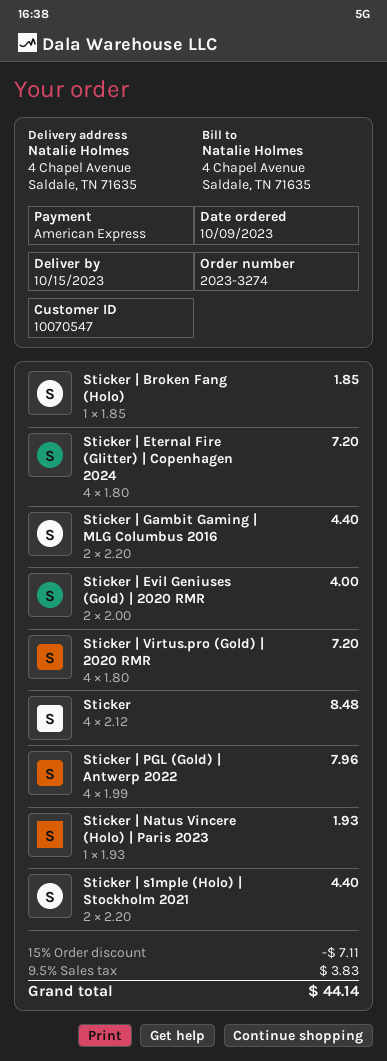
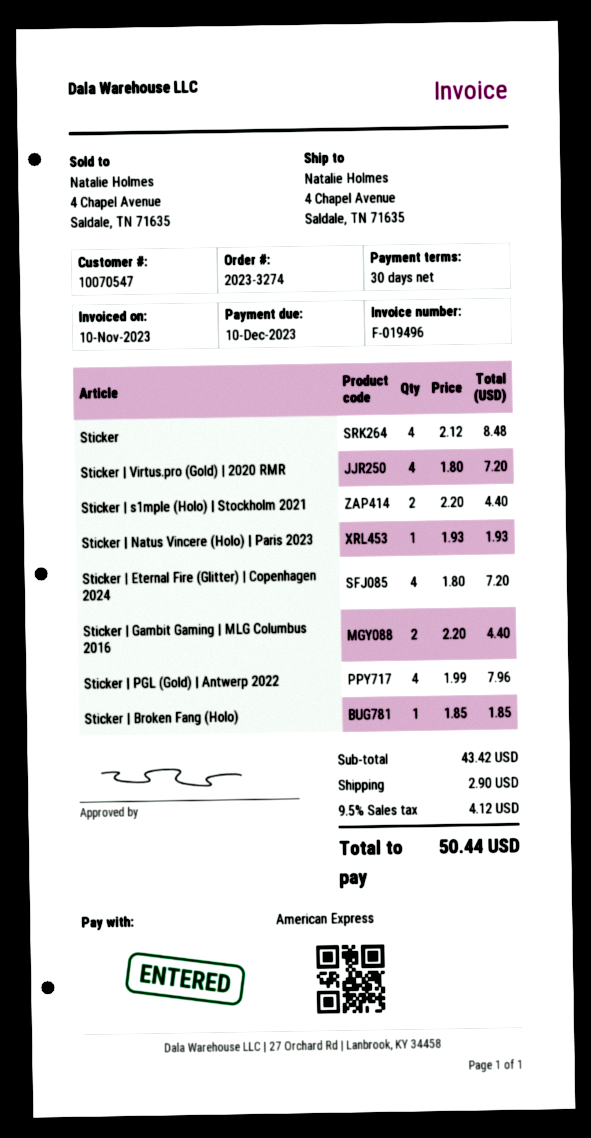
Sticker | Evil Geniuses (Gold) | 2020 RMR: 2 x 2.00 = 4.00 -> none
discount: 15% = 7.11 -> none
shipping: none -> 2.90
tax: 9.5% = 3.83 -> 9.5% = 4.12
total: 44.14 -> 50.44

